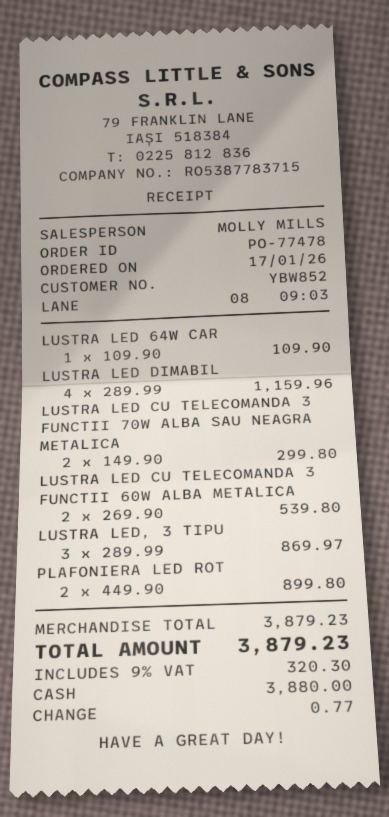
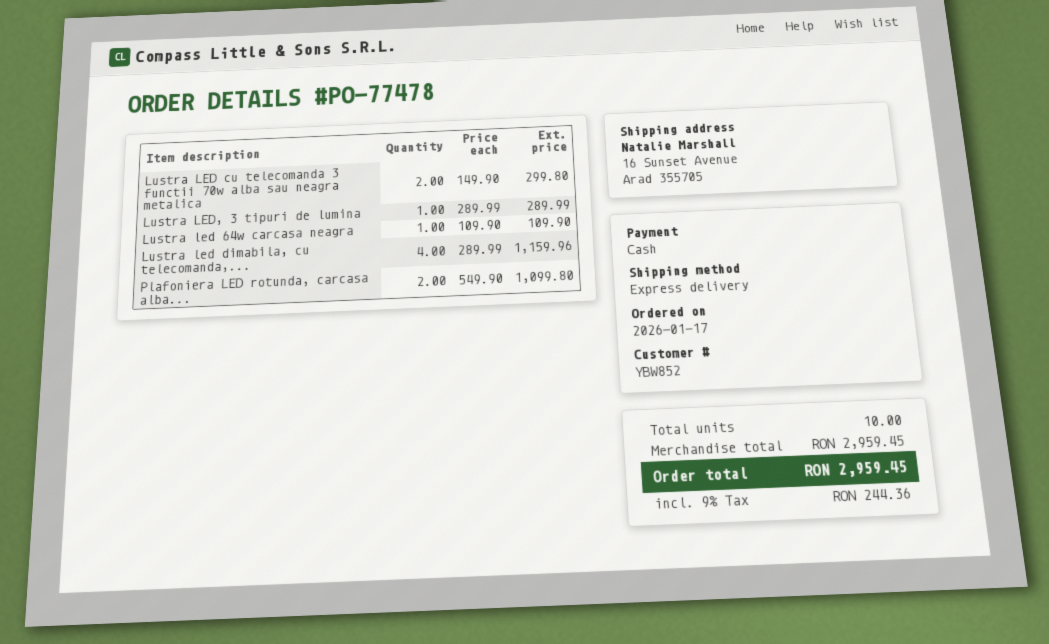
LUSTRA LED CU TELECOMANDA 3 FUNCTII 60W ALBA METALICA: 2 x 269.90 = 539.80 -> none
LUSTRA LED, 3 TIPU: 3 x 289.99 = 869.97 -> 1 x 289.99 = 289.99
PLAFONIERA LED ROT: 2 x 449.90 = 899.80 -> 2 x 549.90 = 1099.80
subtotal: 3879.23 -> 2959.45
tax: 9% = 320.30 -> 9% = 244.36
total: 3879.23 -> 2959.45

